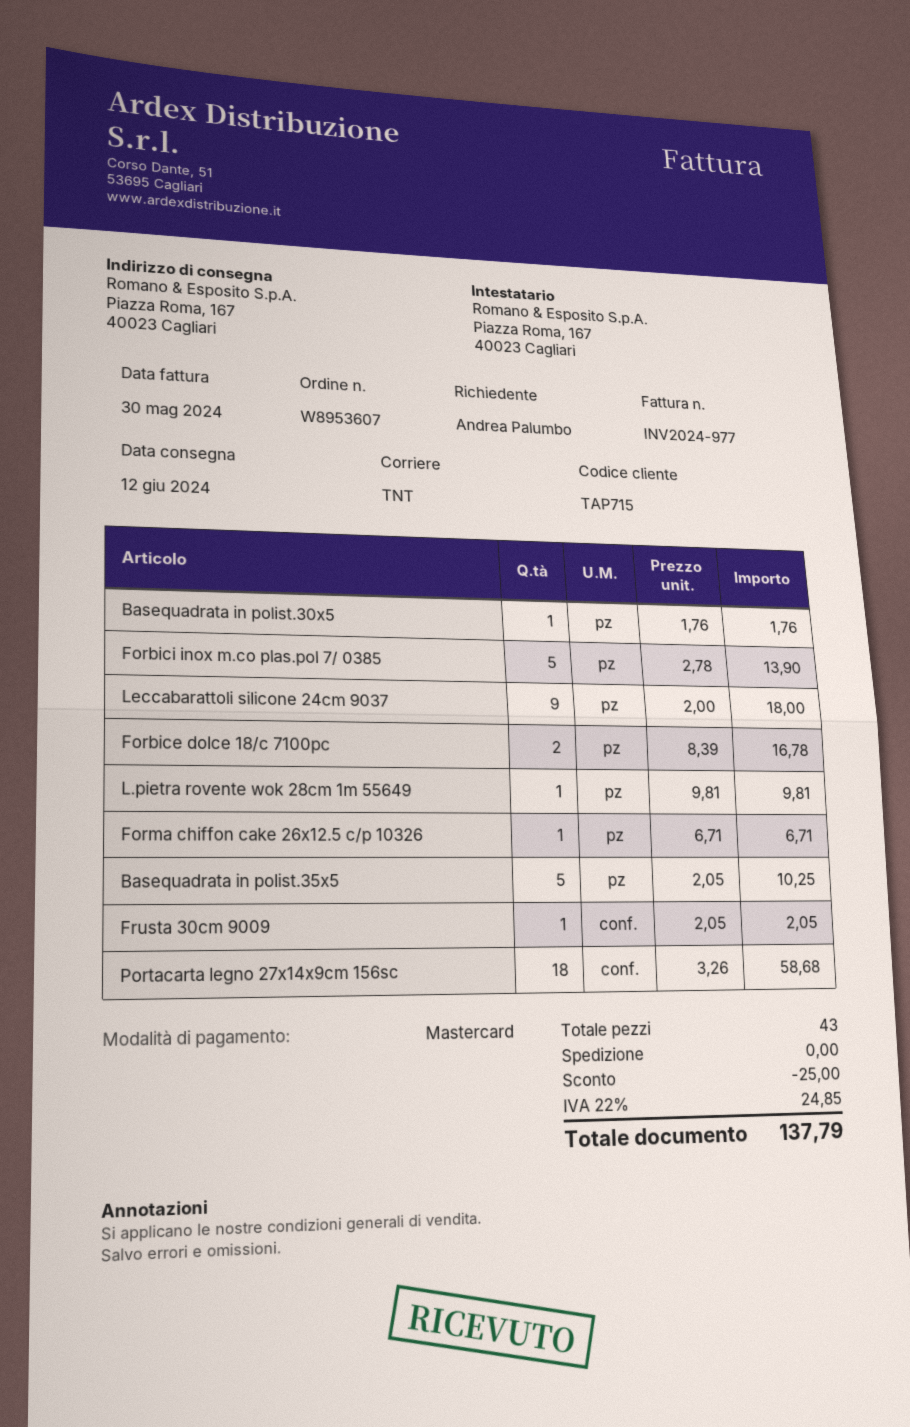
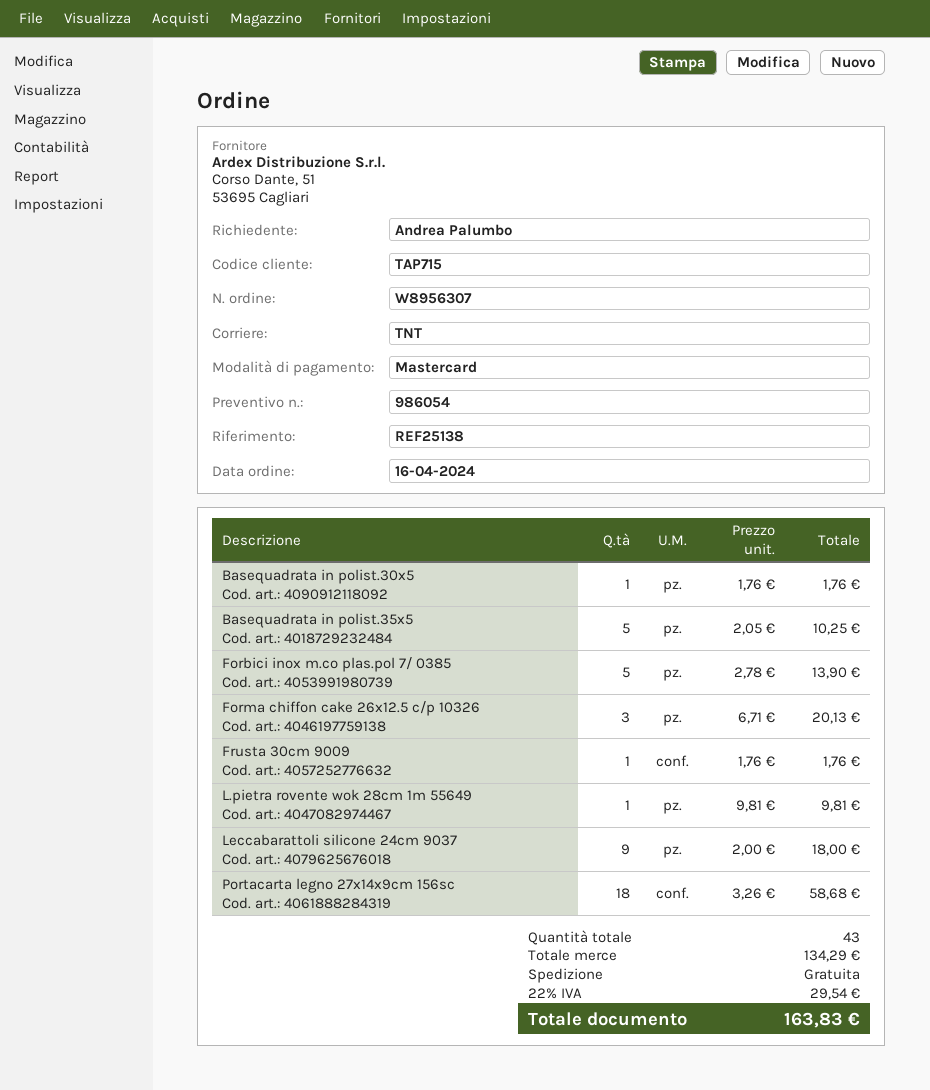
order number: W8953607 -> W8956307
Forbice dolce 18/c 7100pc: 2 x 8.39 = 16.78 -> none
Forma chiffon cake 26x12.5 c/p 10326: 1 x 6.71 = 6.71 -> 3 x 6.71 = 20.13
Frusta 30cm 9009: 1 x 2.05 = 2.05 -> 1 x 1.76 = 1.76
discount: 25.00 -> none
tax: 22% = 24.85 -> 22% = 29.54
total: 137.79 -> 163.83

